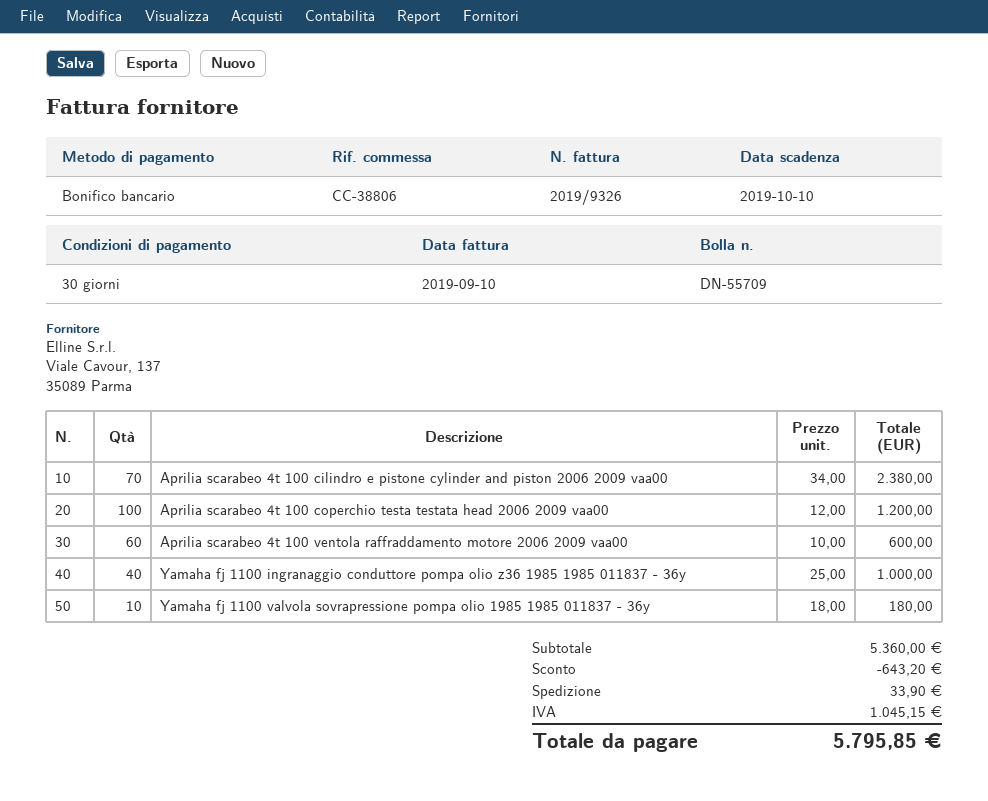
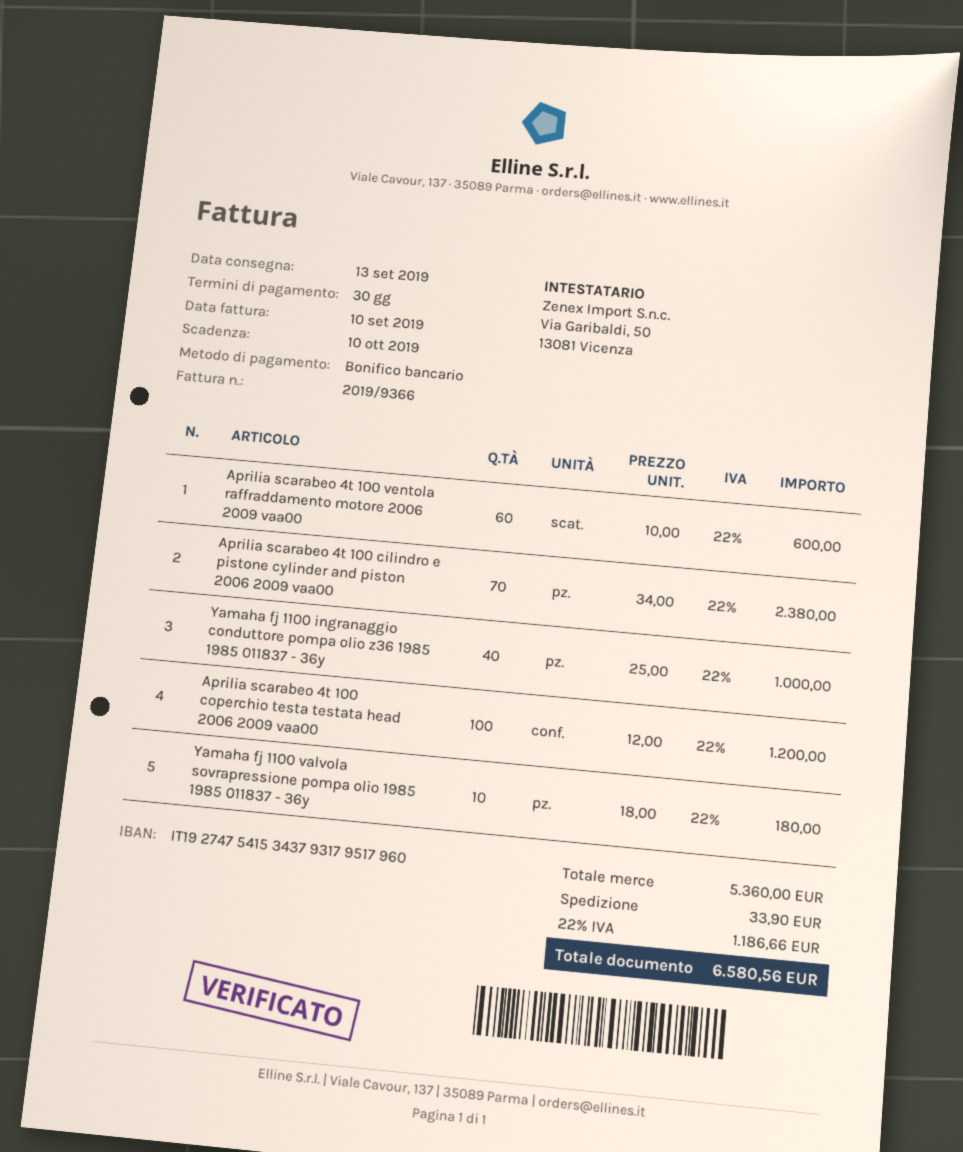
invoice number: 2019/9326 -> 2019/9366
discount: 643.20 -> none
tax: 1045.15 -> 1186.66
total: 5795.85 -> 6580.56

